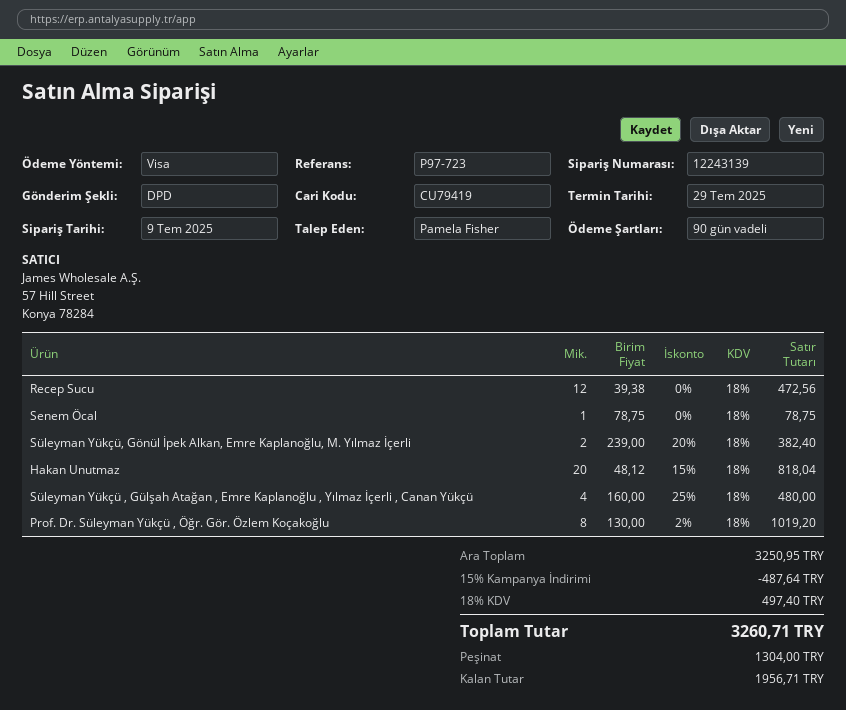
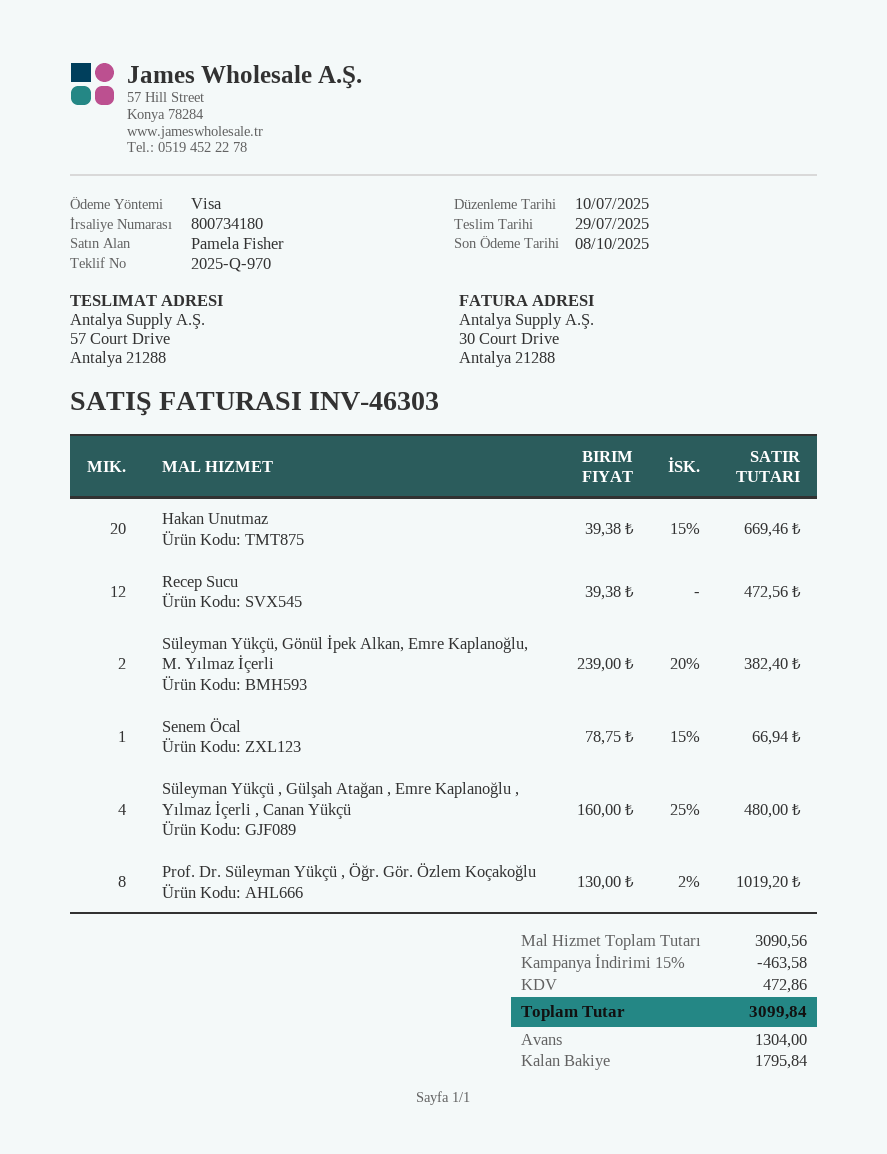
Senem Öcal: 1 x 78.75 = 78.75 -> 1 x 78.75 - 15% = 66.94
Hakan Unutmaz: 20 x 48.12 - 15% = 818.04 -> 20 x 39.38 - 15% = 669.46
subtotal: 3250.95 -> 3090.56
discount: 15% = 487.64 -> 15% = 463.58
tax: 497.40 -> 472.86
total: 3260.71 -> 3099.84
balance: 1956.71 -> 1795.84

